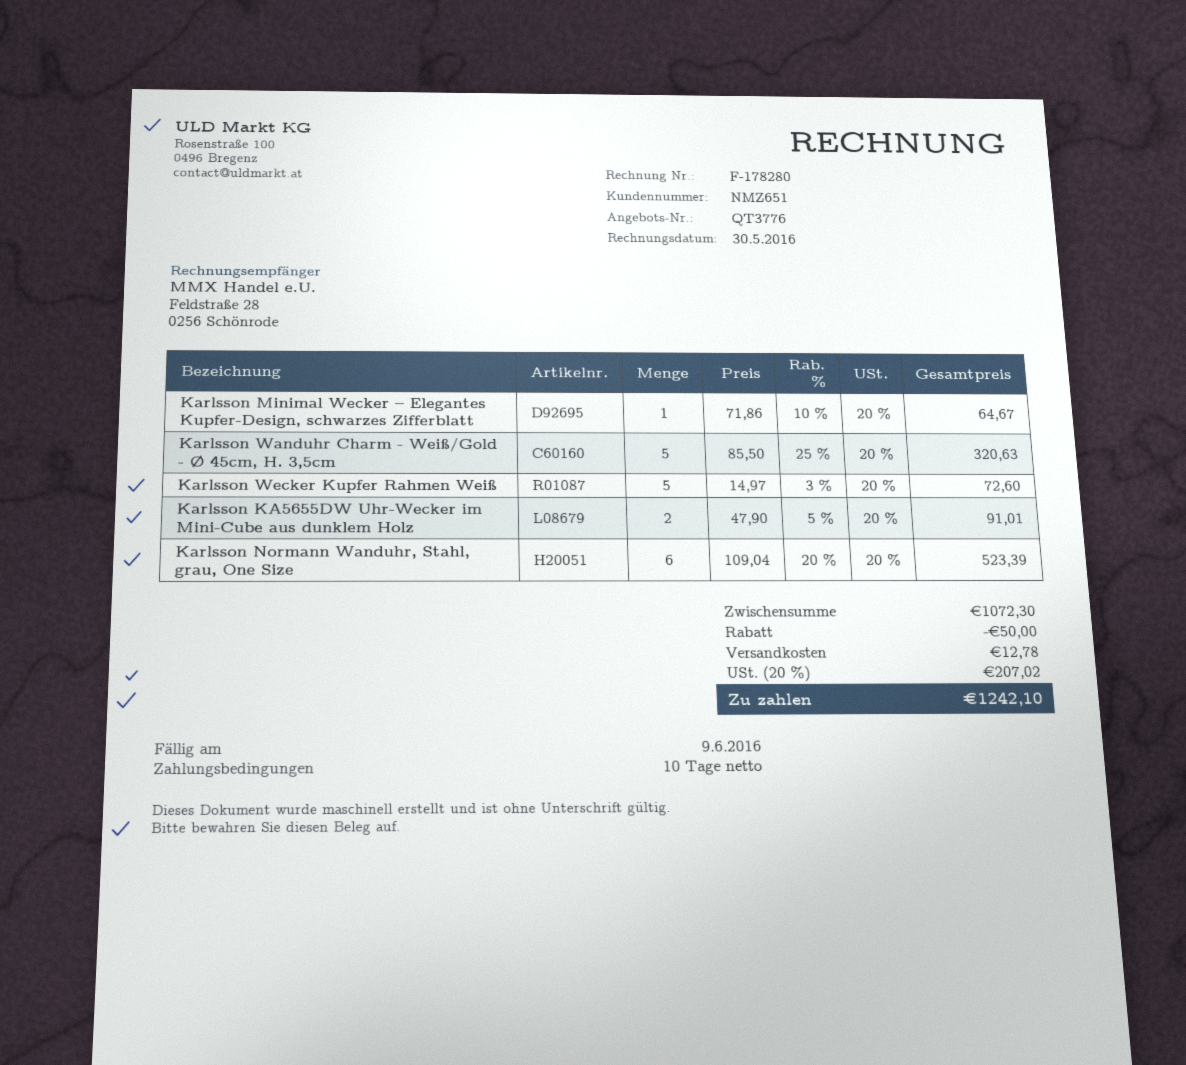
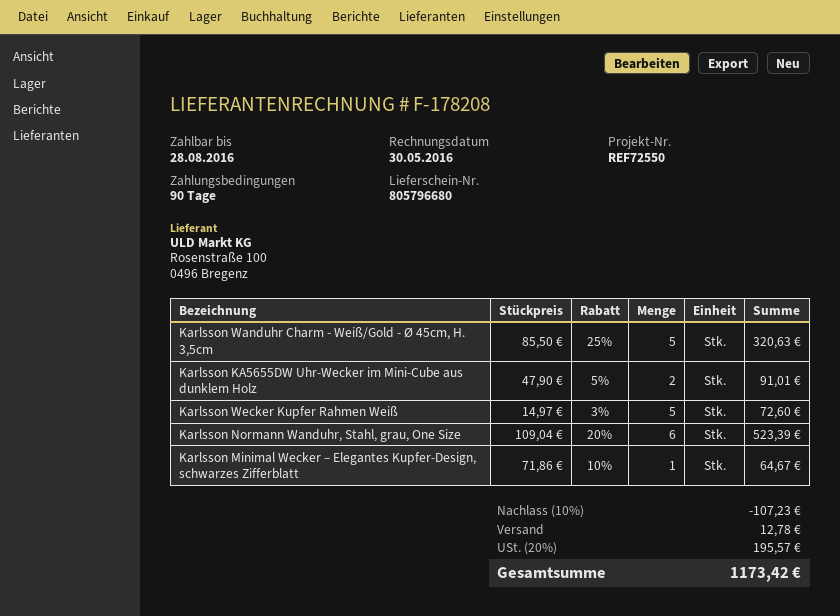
invoice number: F-178280 -> F-178208
payment terms: 10 days -> 90 days
due date: 2016-06-09 -> 2016-08-28
discount: 50.00 -> 107.23
tax: 20% = 207.02 -> 20% = 195.57
total: 1242.10 -> 1173.42

